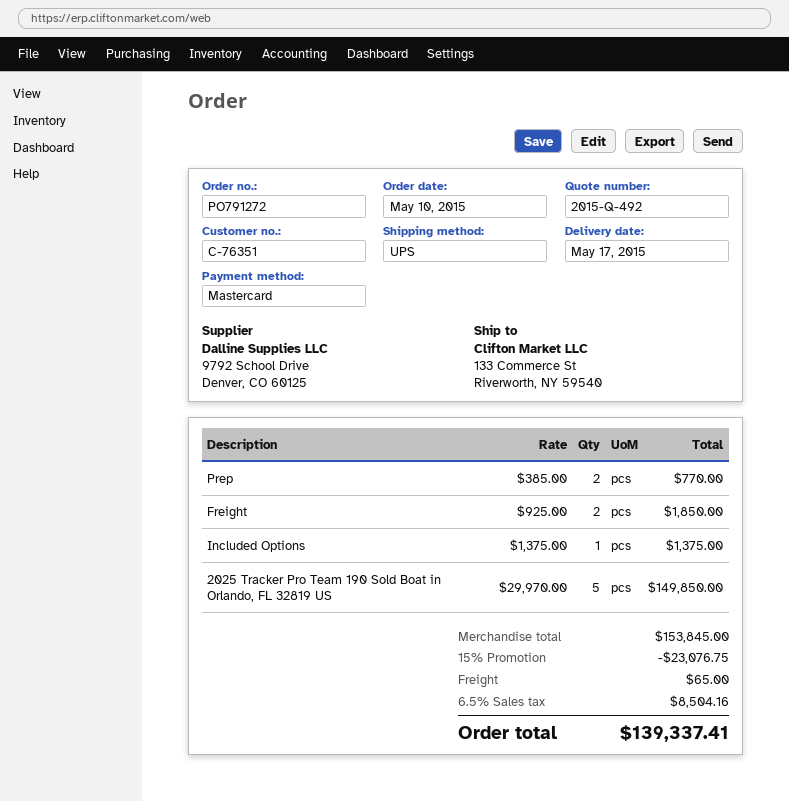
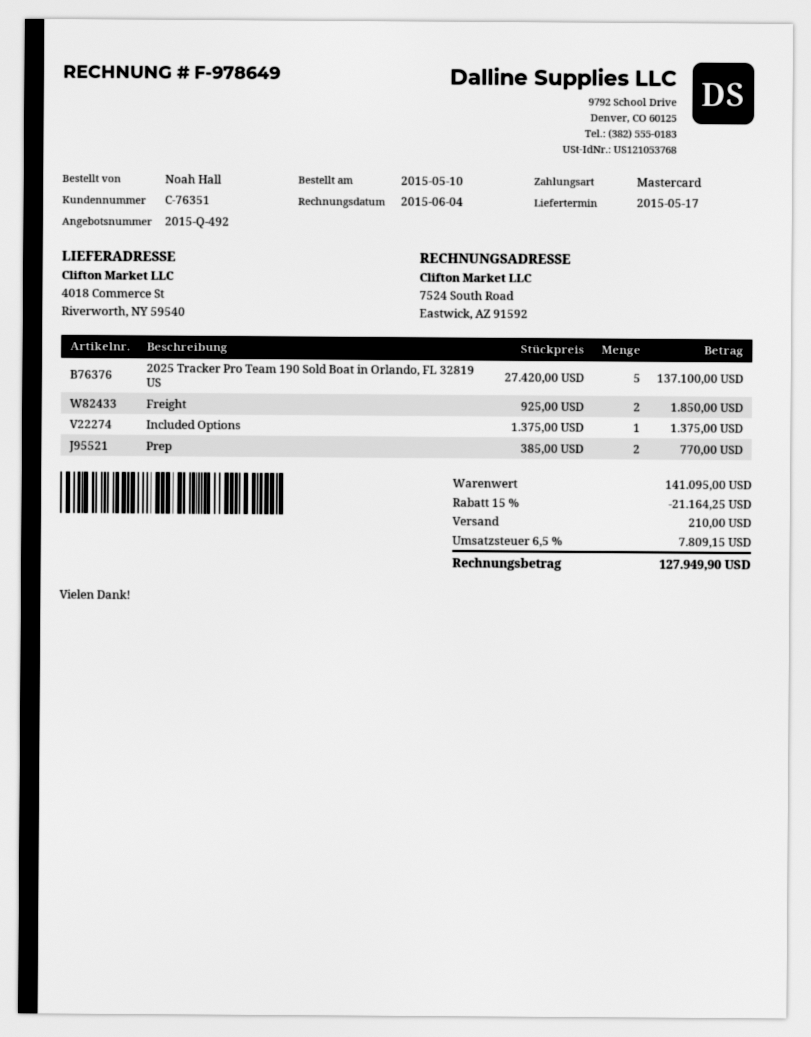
ship to: 133 Commerce St, Riverworth, NY 59540 -> 4018 Commerce St, Riverworth, NY 59540
2025 Tracker Pro Team 190 Sold Boat in Orlando, FL 32819 US: 5 x 29970.00 = 149850.00 -> 5 x 27420.00 = 137100.00
subtotal: 153845.00 -> 141095.00
discount: 15% = 23076.75 -> 15% = 21164.25
shipping: 65.00 -> 210.00
tax: 6.5% = 8504.16 -> 6.5% = 7809.15
total: 139337.41 -> 127949.90

